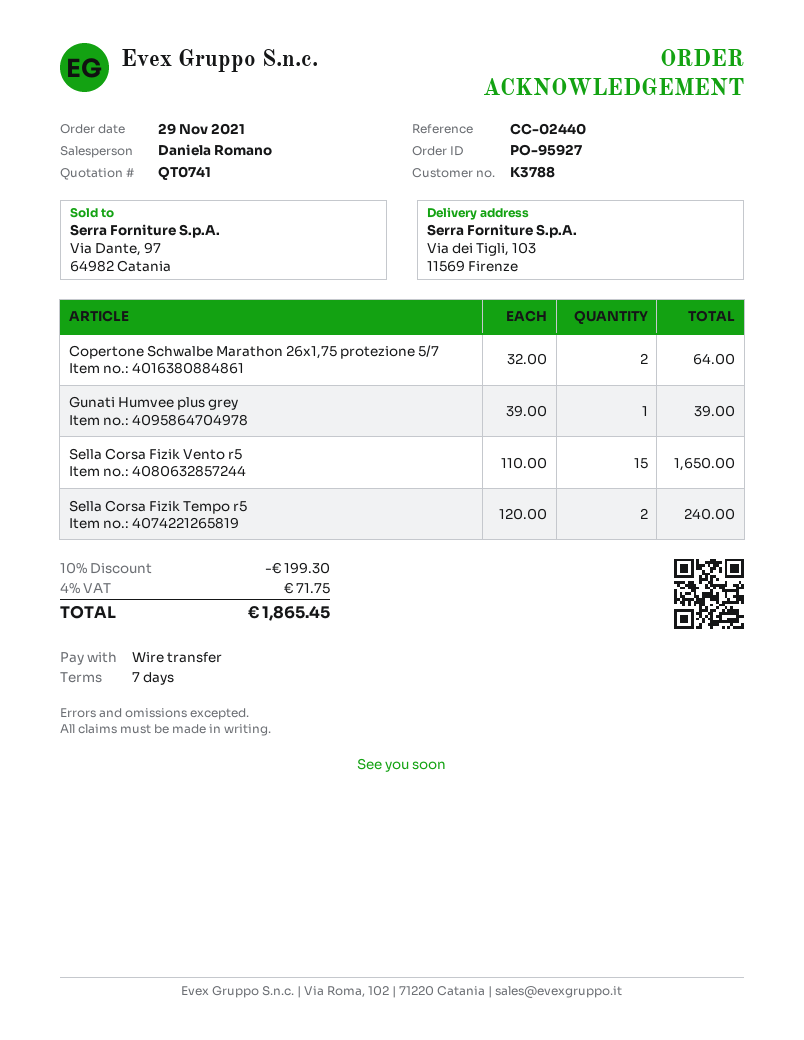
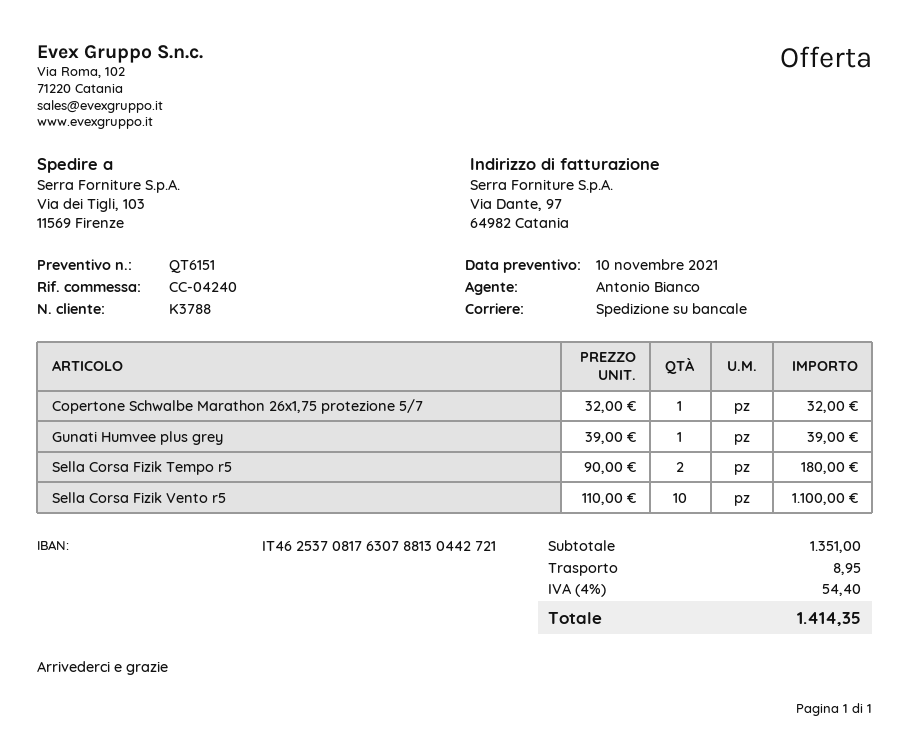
quote number: QT0741 -> QT6151
reference: CC-02440 -> CC-04240
sales rep: Daniela Romano -> Antonio Bianco
Copertone Schwalbe Marathon 26x1,75 protezione 5/7: 2 x 32.00 = 64.00 -> 1 x 32.00 = 32.00
Sella Corsa Fizik Vento r5: 15 x 110.00 = 1650.00 -> 10 x 110.00 = 1100.00
Sella Corsa Fizik Tempo r5: 2 x 120.00 = 240.00 -> 2 x 90.00 = 180.00
discount: 10% = 199.30 -> none
shipping: none -> 8.95
tax: 4% = 71.75 -> 4% = 54.40
total: 1865.45 -> 1414.35

